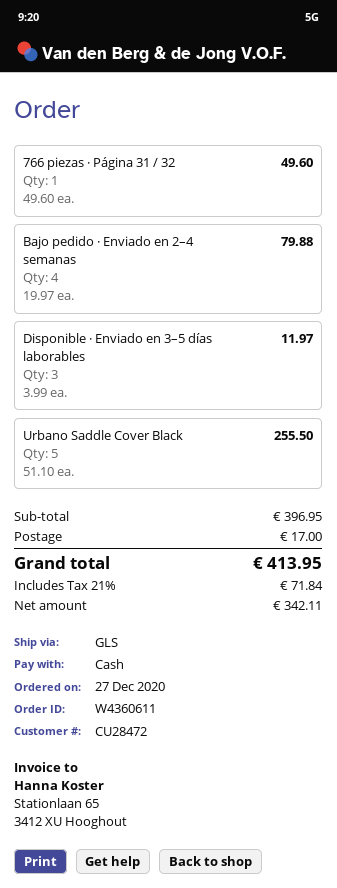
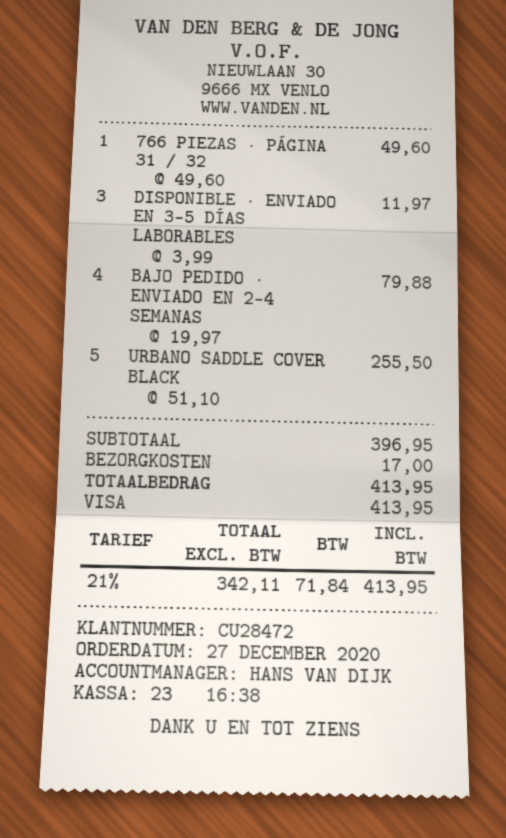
payment method: cash -> Visa

